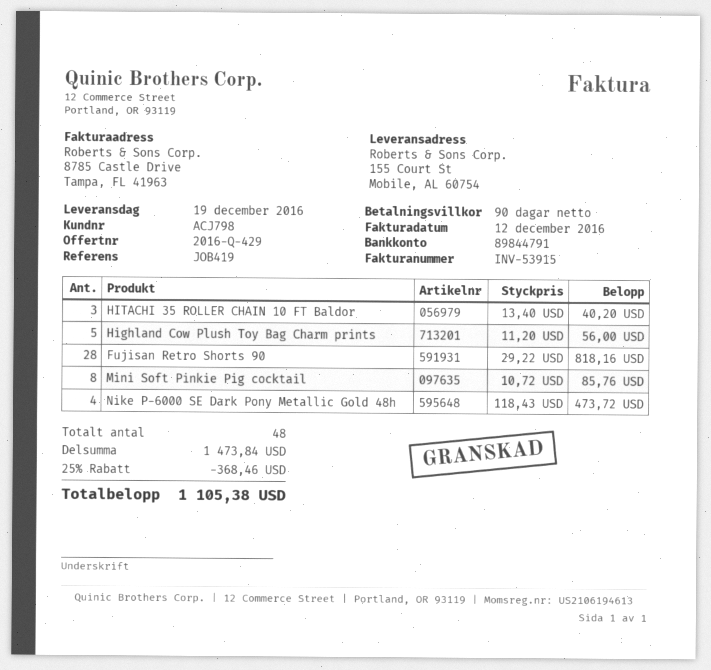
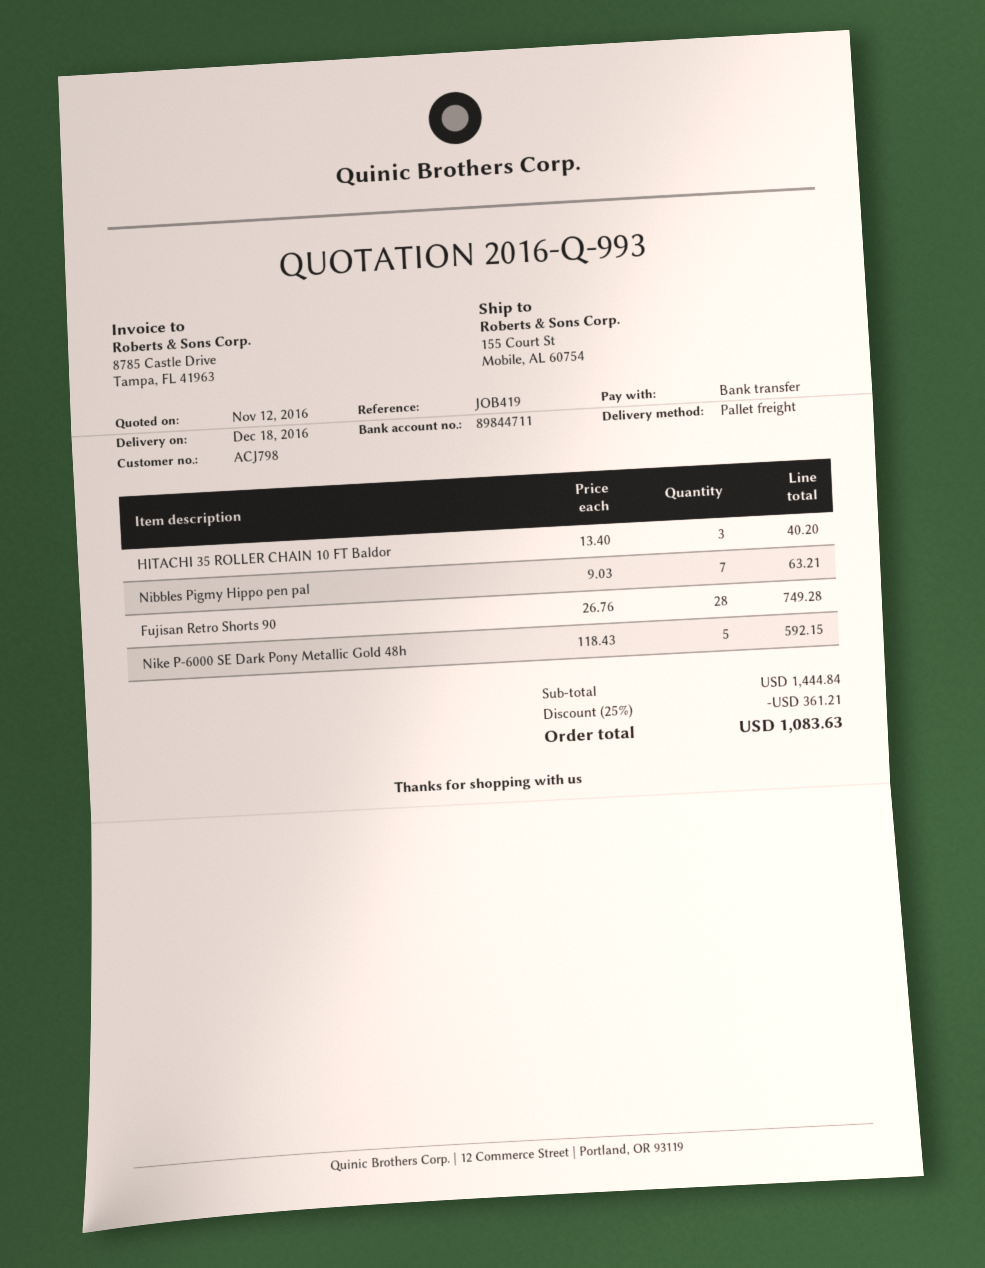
quote number: 2016-Q-429 -> 2016-Q-993
delivery date: 2016-12-19 -> 2016-12-18
bank account: 89844791 -> 89844711
Highland Cow Plush Toy Bag Charm prints: 5 x 11.20 = 56.00 -> none
Fujisan Retro Shorts 90: 28 x 29.22 = 818.16 -> 28 x 26.76 = 749.28
Mini Soft Pinkie Pig cocktail: 8 x 10.72 = 85.76 -> none
Nike P-6000 SE Dark Pony Metallic Gold 48h: 4 x 118.43 = 473.72 -> 5 x 118.43 = 592.15
Nibbles Pigmy Hippo pen pal: none -> 7 x 9.03 = 63.21
subtotal: 1473.84 -> 1444.84
discount: 25% = 368.46 -> 25% = 361.21
total: 1105.38 -> 1083.63

